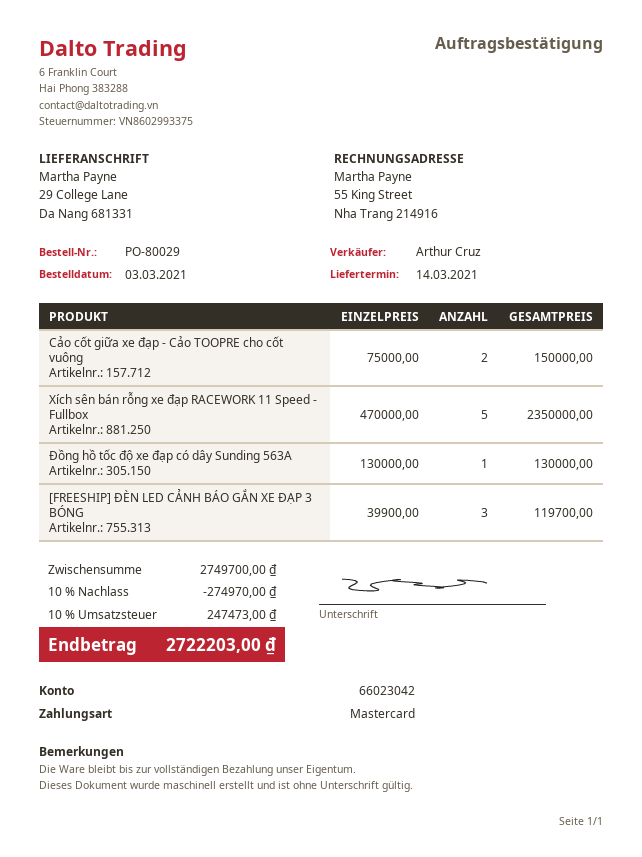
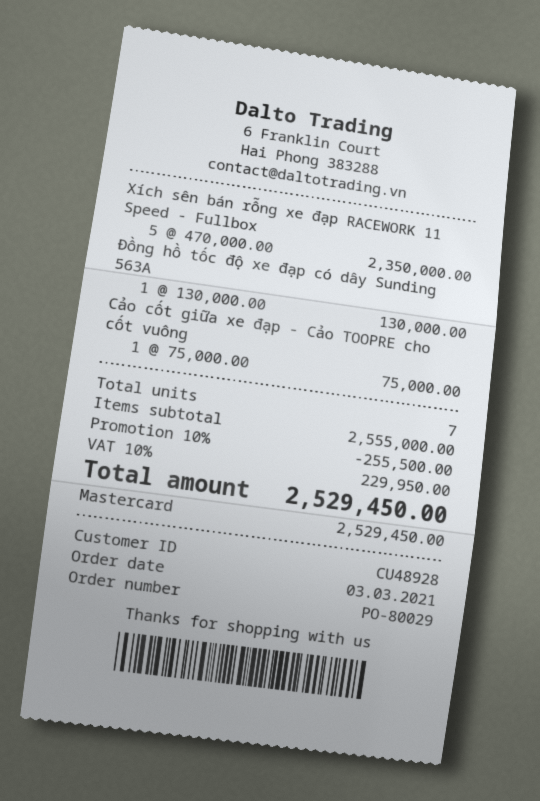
Cảo cốt giữa xe đạp - Cảo TOOPRE cho cốt vuông: 2 x 75000.00 = 150000.00 -> 1 x 75000.00 = 75000.00
[FREESHIP] ĐÈN LED CẢNH BÁO GẮN XE ĐẠP 3 BÓNG: 3 x 39900.00 = 119700.00 -> none
subtotal: 2749700.00 -> 2555000.00
discount: 10% = 274970.00 -> 10% = 255500.00
tax: 10% = 247473.00 -> 10% = 229950.00
total: 2722203.00 -> 2529450.00

